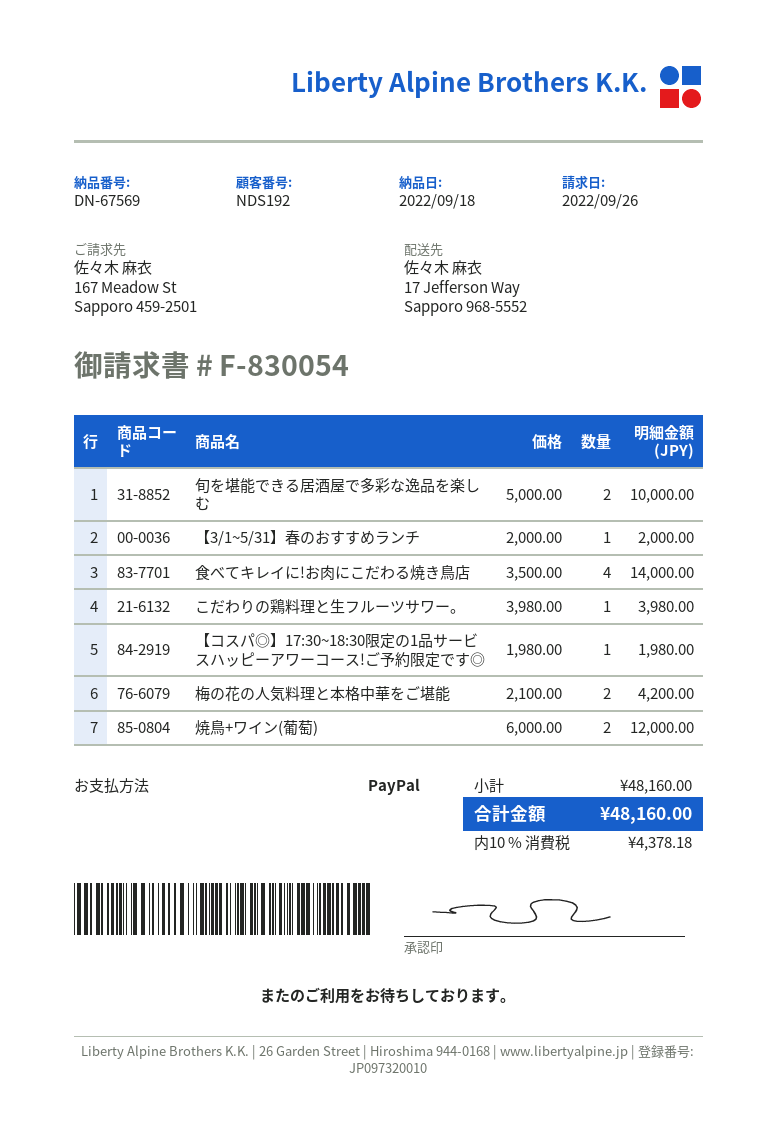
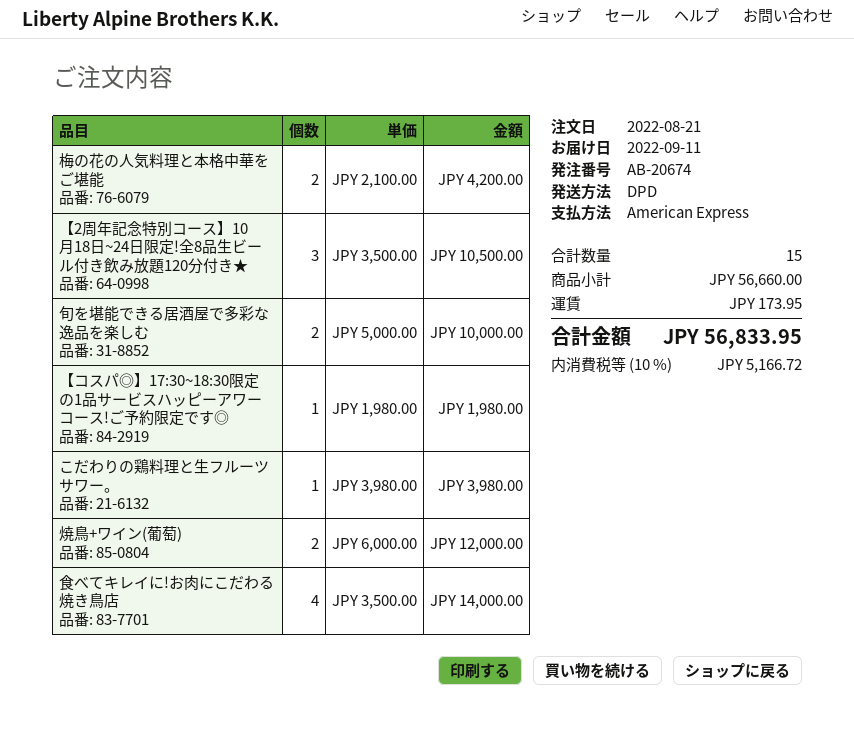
delivery date: 2022-09-18 -> 2022-09-11
payment method: PayPal -> American Express
【3/1~5/31】春のおすすめランチ: 1 x 2000.00 = 2000.00 -> none
【2周年記念特別コース】10月18日~24日限定!全8品生ビール付き飲み放題120分付き★: none -> 3 x 3500.00 = 10500.00
subtotal: 48160.00 -> 56660.00
shipping: none -> 173.95
tax: 10% = 4378.18 -> 10% = 5166.72
total: 48160.00 -> 56833.95

